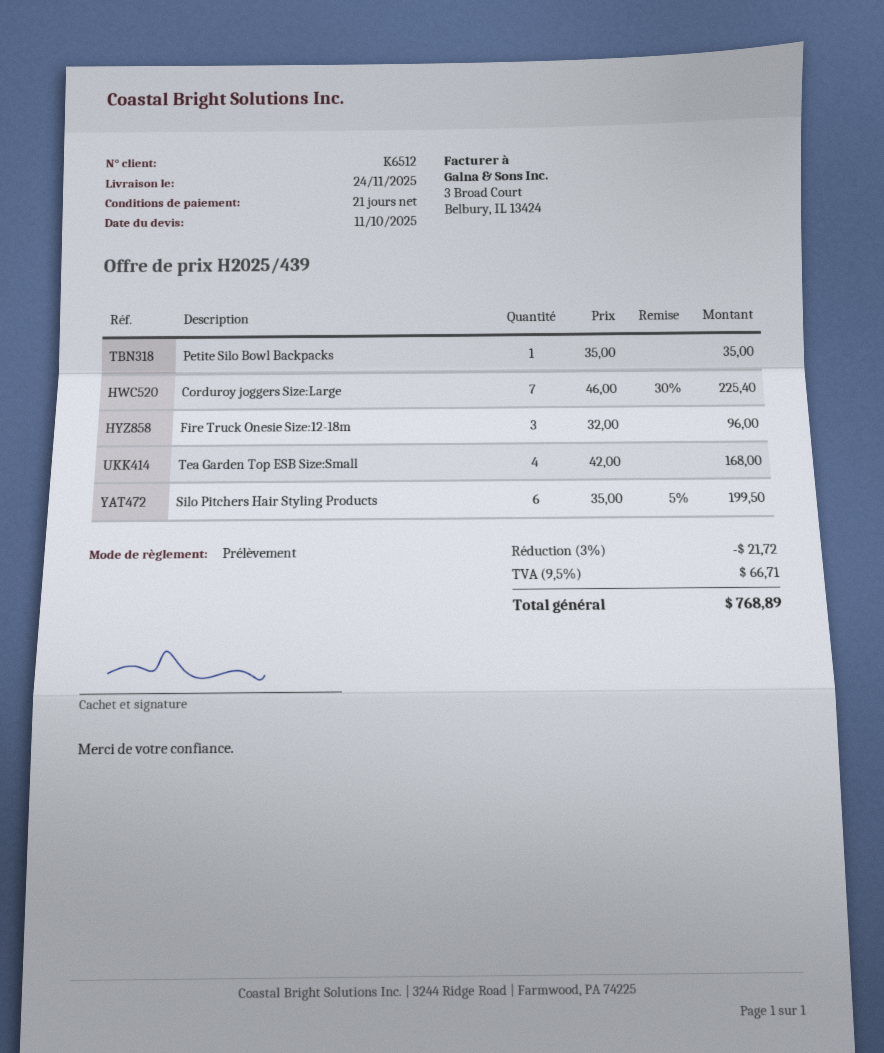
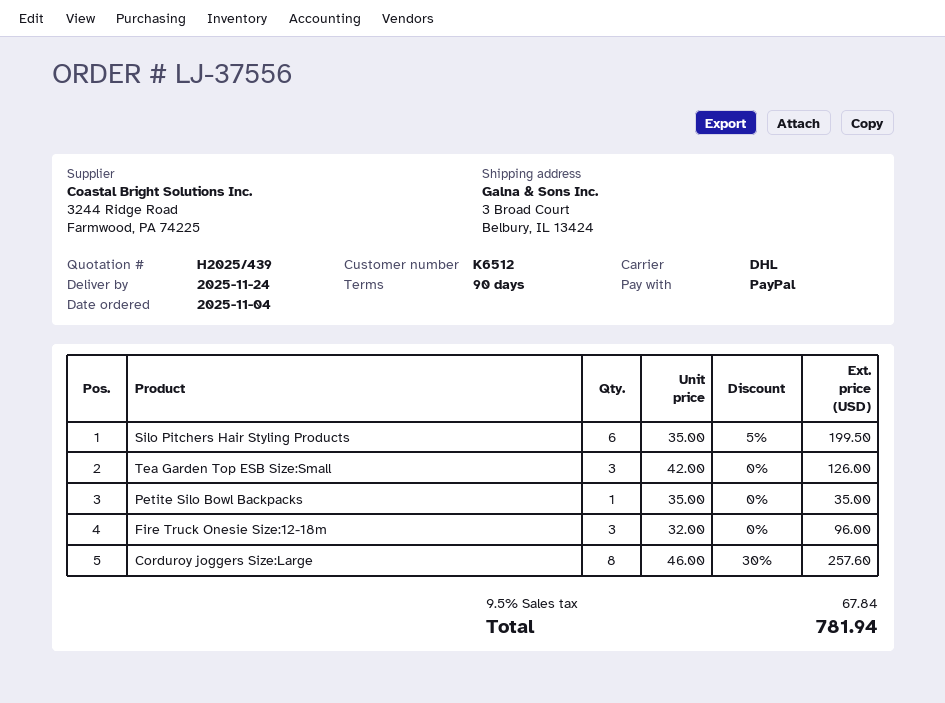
payment terms: 21 days -> 90 days
payment method: direct debit -> PayPal
Corduroy joggers Size:Large: 7 x 46.00 - 30% = 225.40 -> 8 x 46.00 - 30% = 257.60
Tea Garden Top ESB Size:Small: 4 x 42.00 = 168.00 -> 3 x 42.00 = 126.00
discount: 3% = 21.72 -> none
tax: 9.5% = 66.71 -> 9.5% = 67.84
total: 768.89 -> 781.94

